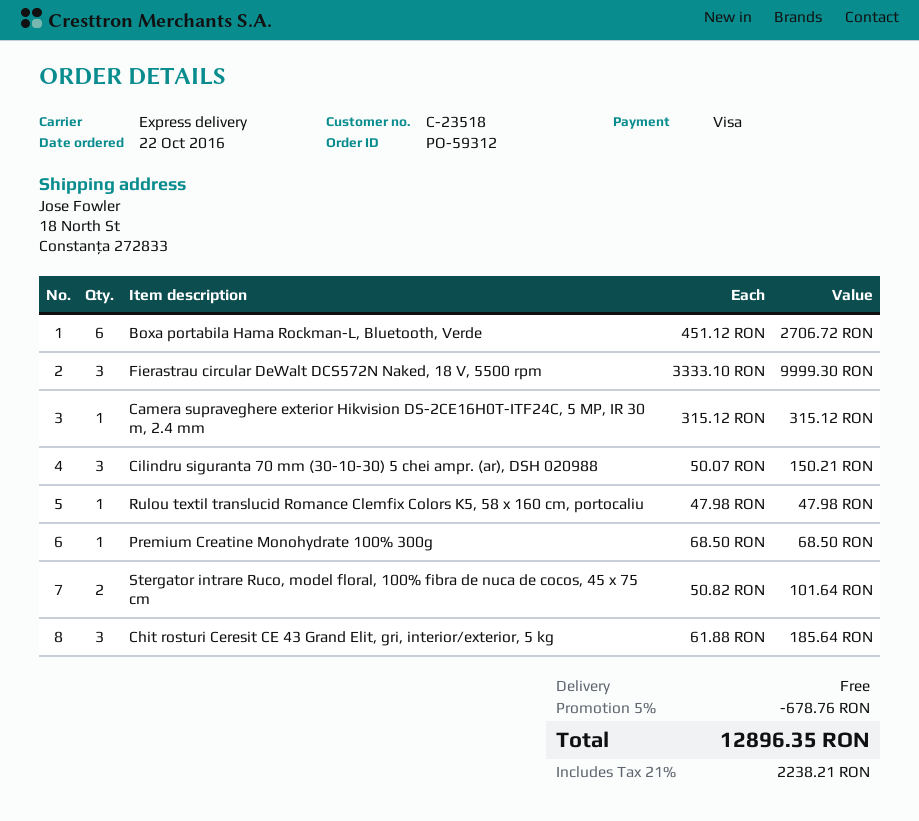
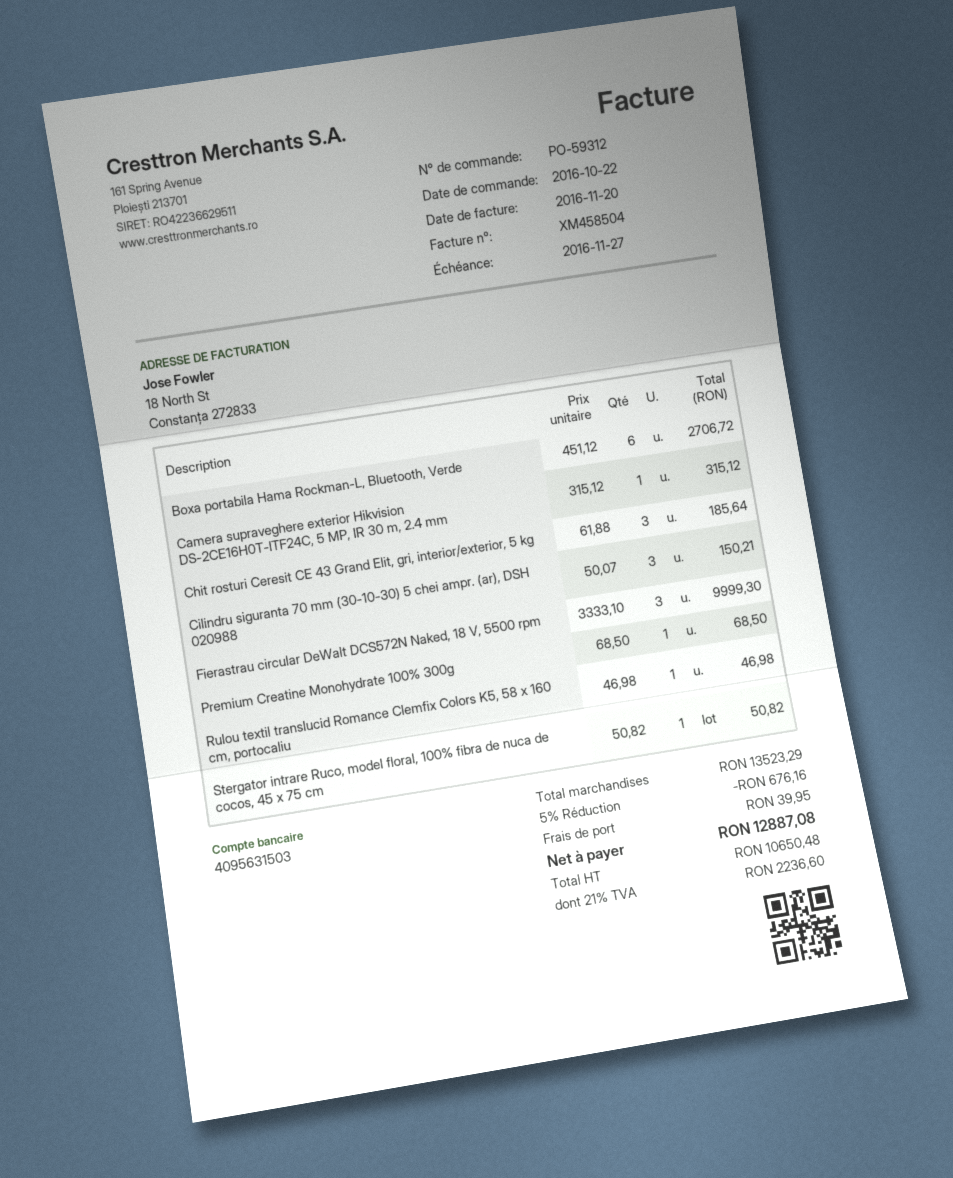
Rulou textil translucid Romance Clemfix Colors K5, 58 x 160 cm, portocaliu: 1 x 47.98 = 47.98 -> 1 x 46.98 = 46.98
Stergator intrare Ruco, model floral, 100% fibra de nuca de cocos, 45 x 75 cm: 2 x 50.82 = 101.64 -> 1 x 50.82 = 50.82
discount: 5% = 678.76 -> 5% = 676.16
shipping: 0.00 -> 39.95
tax: 21% = 2238.21 -> 21% = 2236.60
total: 12896.35 -> 12887.08

